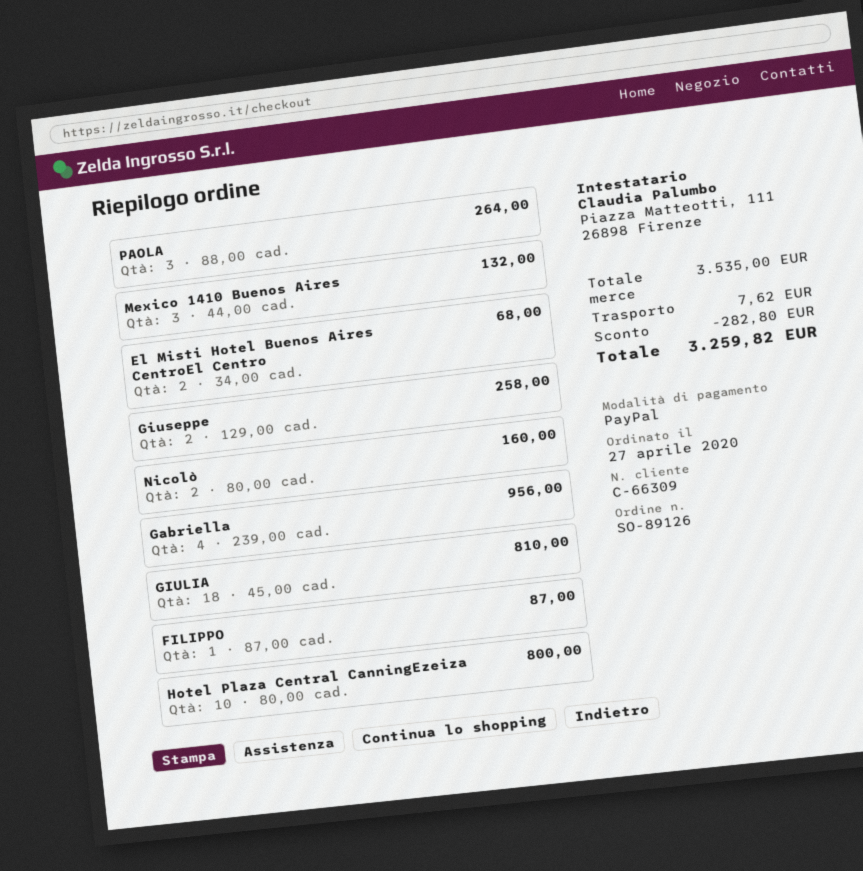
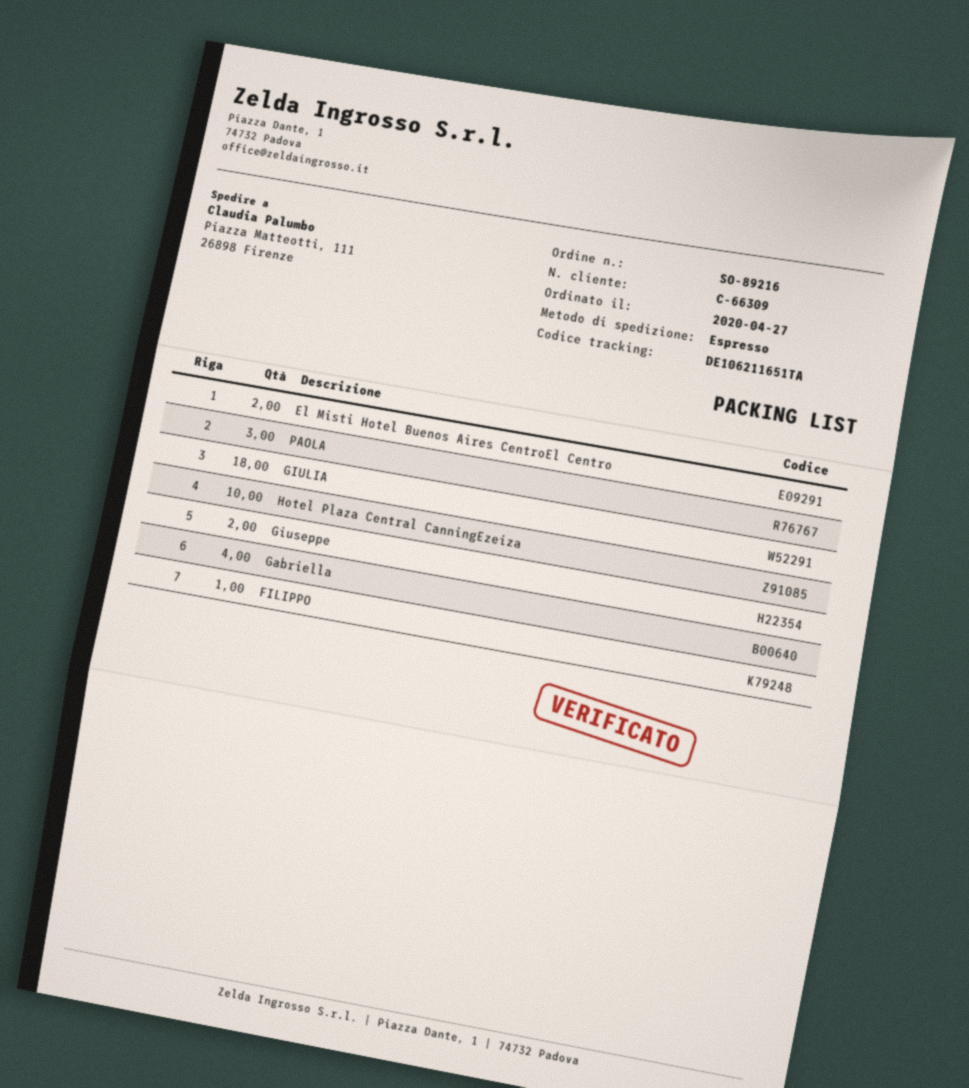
order number: SO-89126 -> SO-89216
Mexico 1410 Buenos Aires: 3 -> none
Nicolò: 2 -> none

